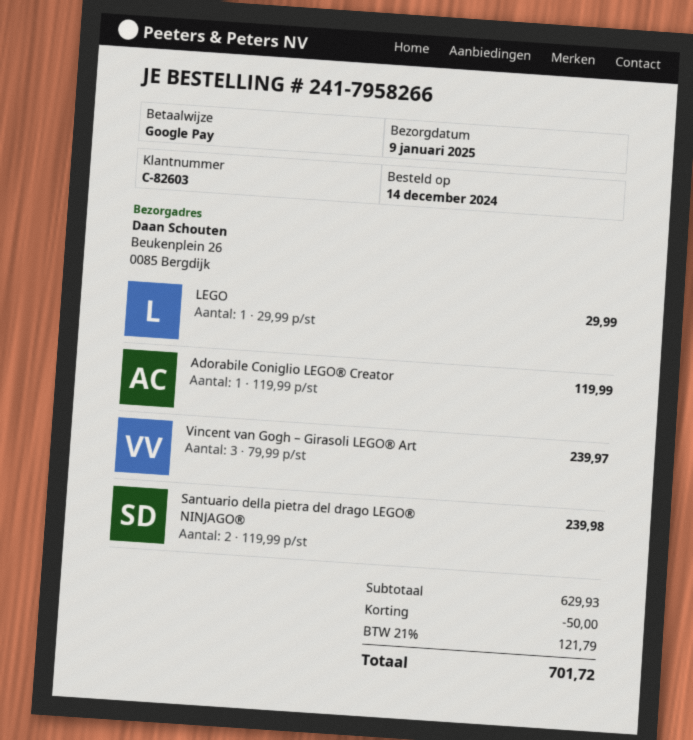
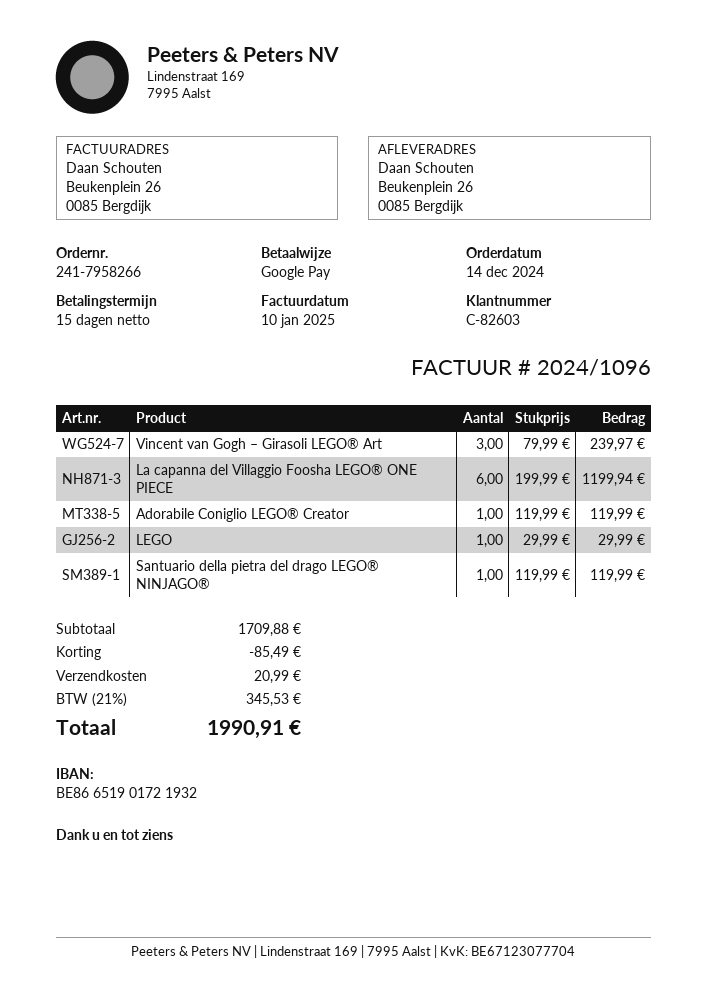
Santuario della pietra del drago LEGO® NINJAGO®: 2 x 119.99 = 239.98 -> 1 x 119.99 = 119.99
La capanna del Villaggio Foosha LEGO® ONE PIECE: none -> 6 x 199.99 = 1199.94
subtotal: 629.93 -> 1709.88
discount: 50.00 -> 85.49
shipping: none -> 20.99
tax: 21% = 121.79 -> 21% = 345.53
total: 701.72 -> 1990.91

